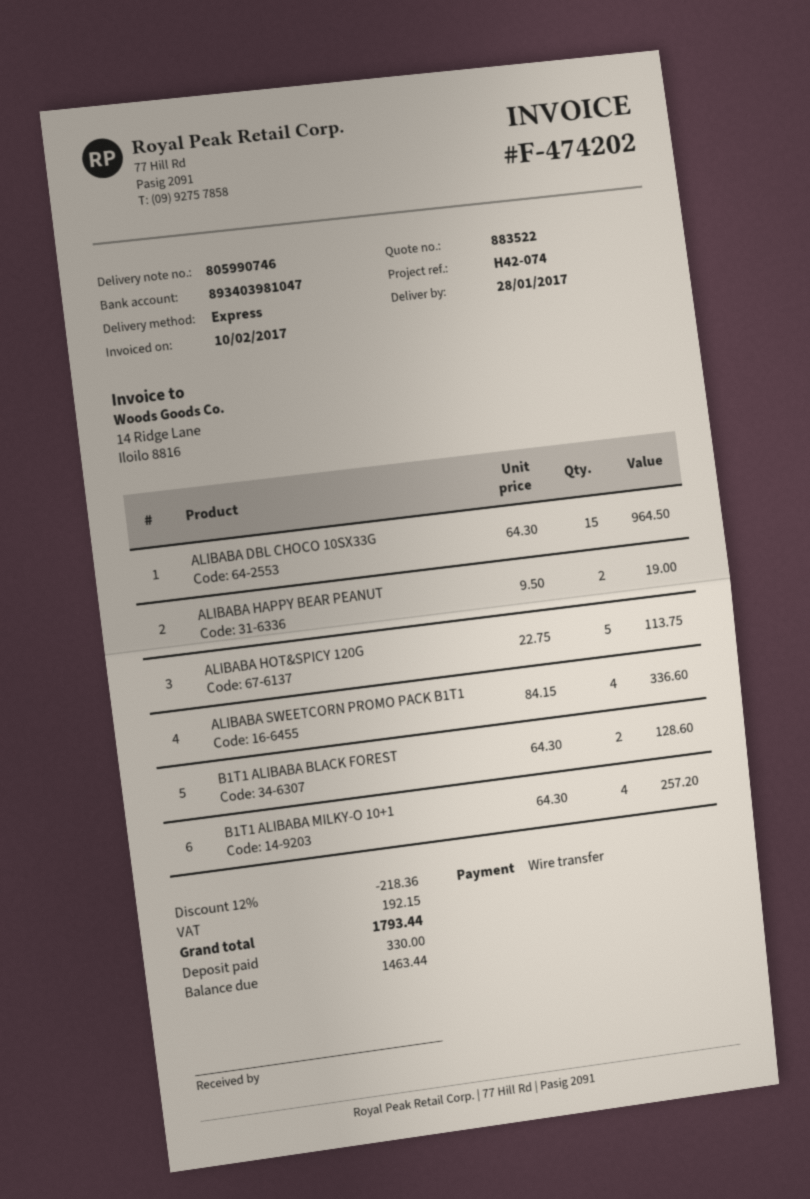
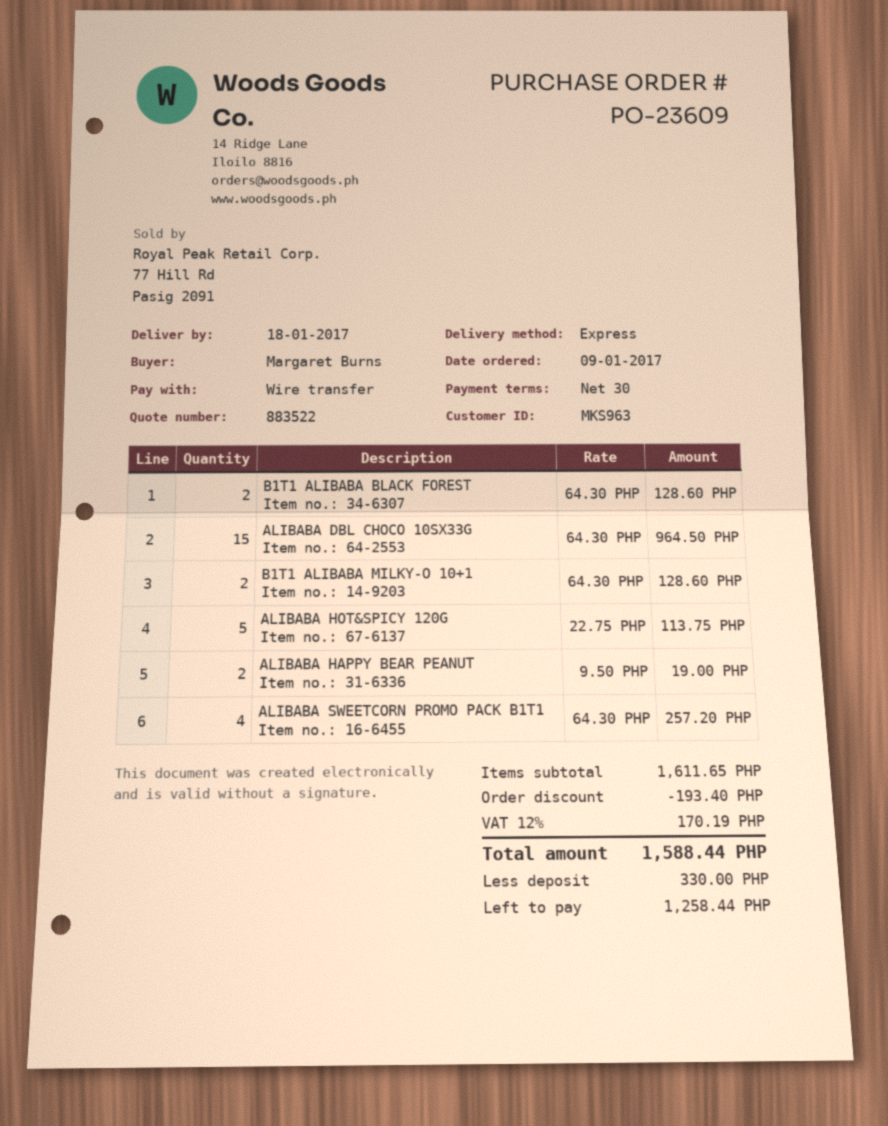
delivery date: 2017-01-28 -> 2017-01-18
ALIBABA SWEETCORN PROMO PACK B1T1: 4 x 84.15 = 336.60 -> 4 x 64.30 = 257.20
B1T1 ALIBABA MILKY-O 10+1: 4 x 64.30 = 257.20 -> 2 x 64.30 = 128.60
discount: 218.36 -> 193.40
tax: 192.15 -> 170.19
total: 1793.44 -> 1588.44
balance: 1463.44 -> 1258.44

